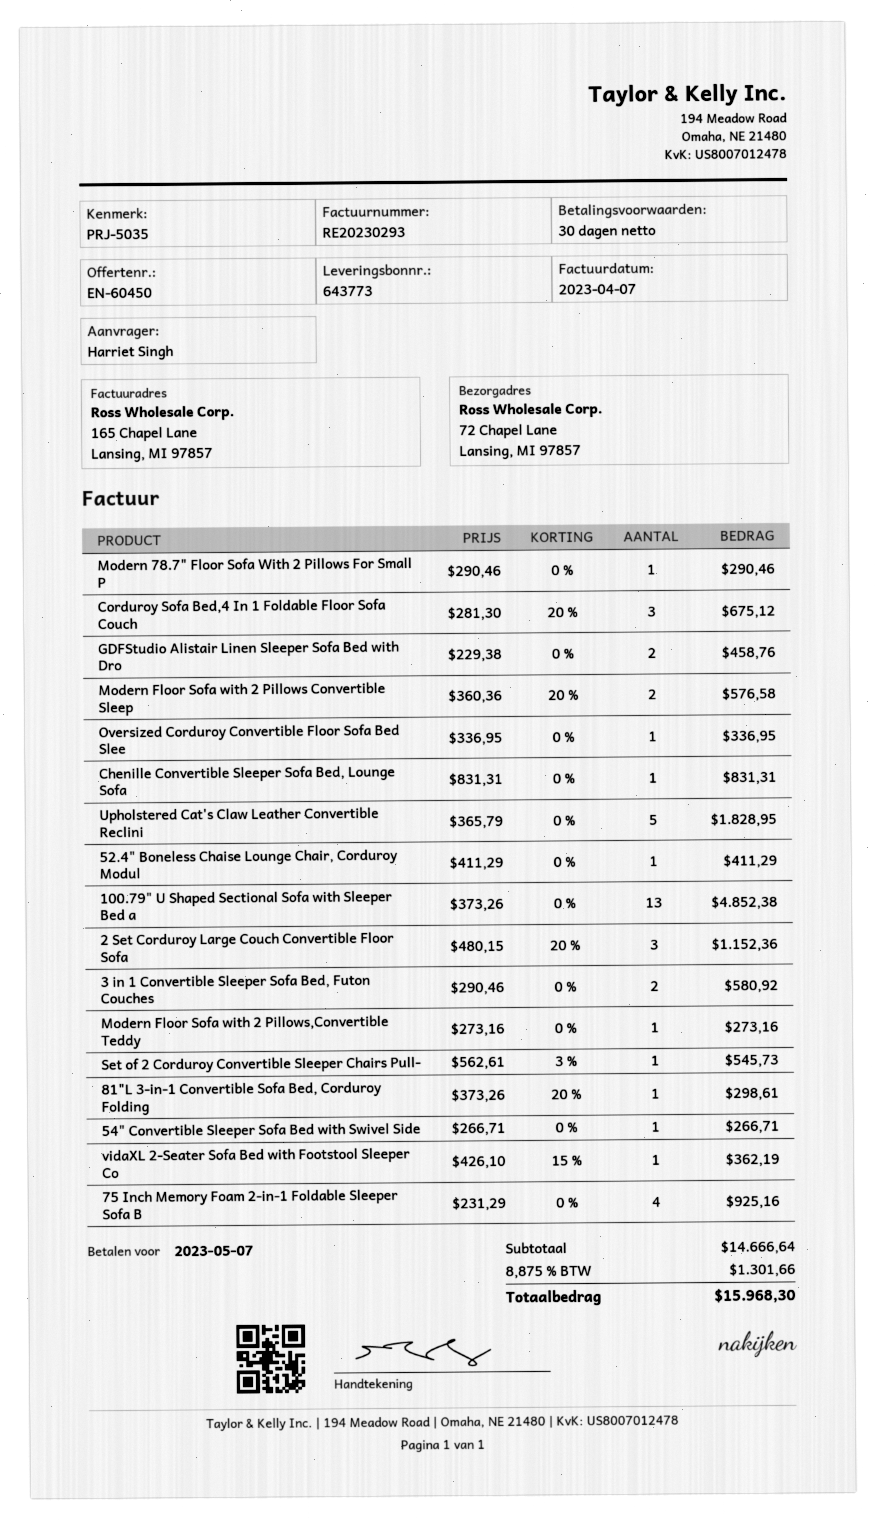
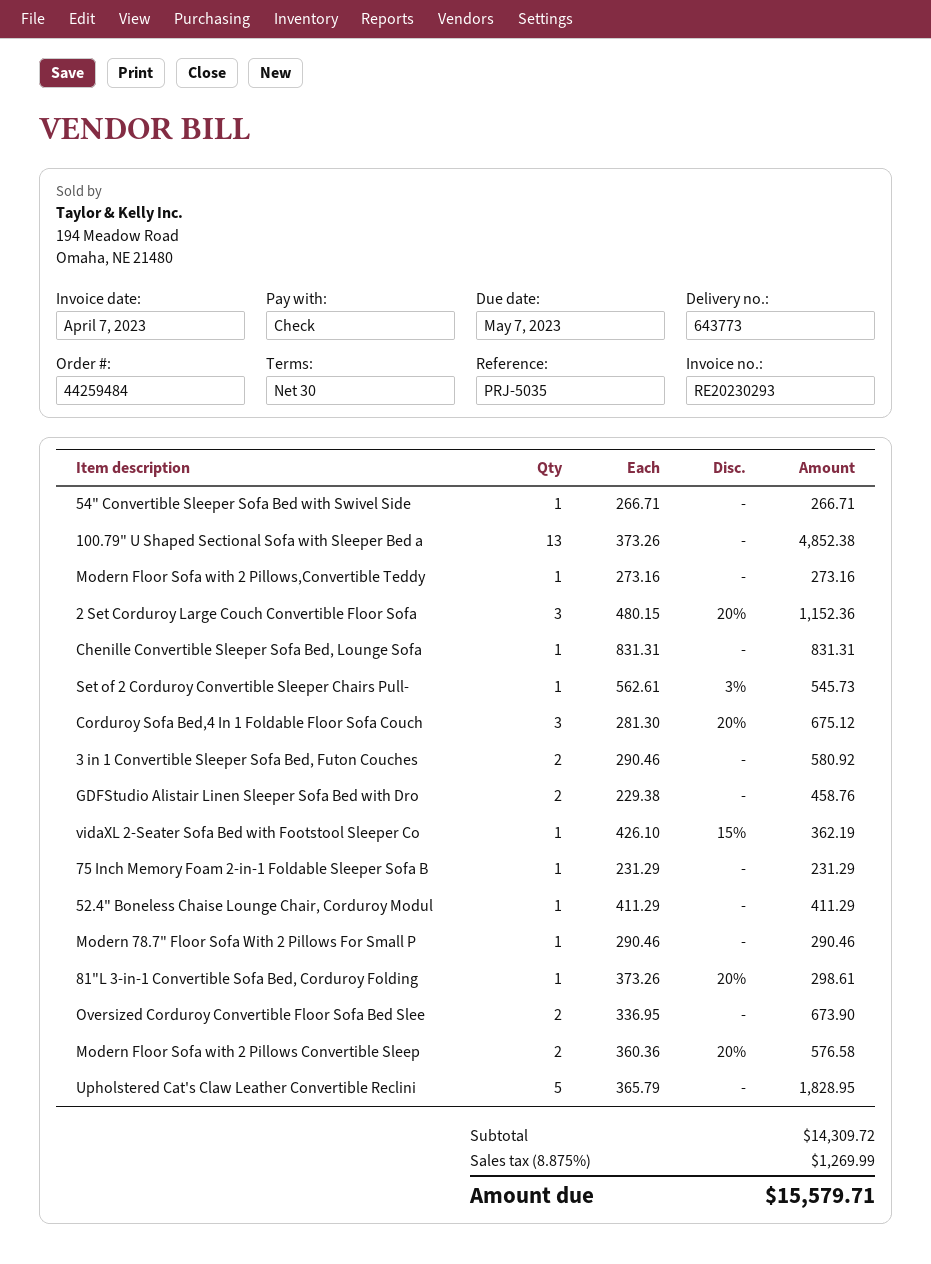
Oversized Corduroy Convertible Floor Sofa Bed Slee: 1 x 336.95 = 336.95 -> 2 x 336.95 = 673.90
75 Inch Memory Foam 2-in-1 Foldable Sleeper Sofa B: 4 x 231.29 = 925.16 -> 1 x 231.29 = 231.29
subtotal: 14666.64 -> 14309.72
tax: 8.875% = 1301.66 -> 8.875% = 1269.99
total: 15968.30 -> 15579.71

